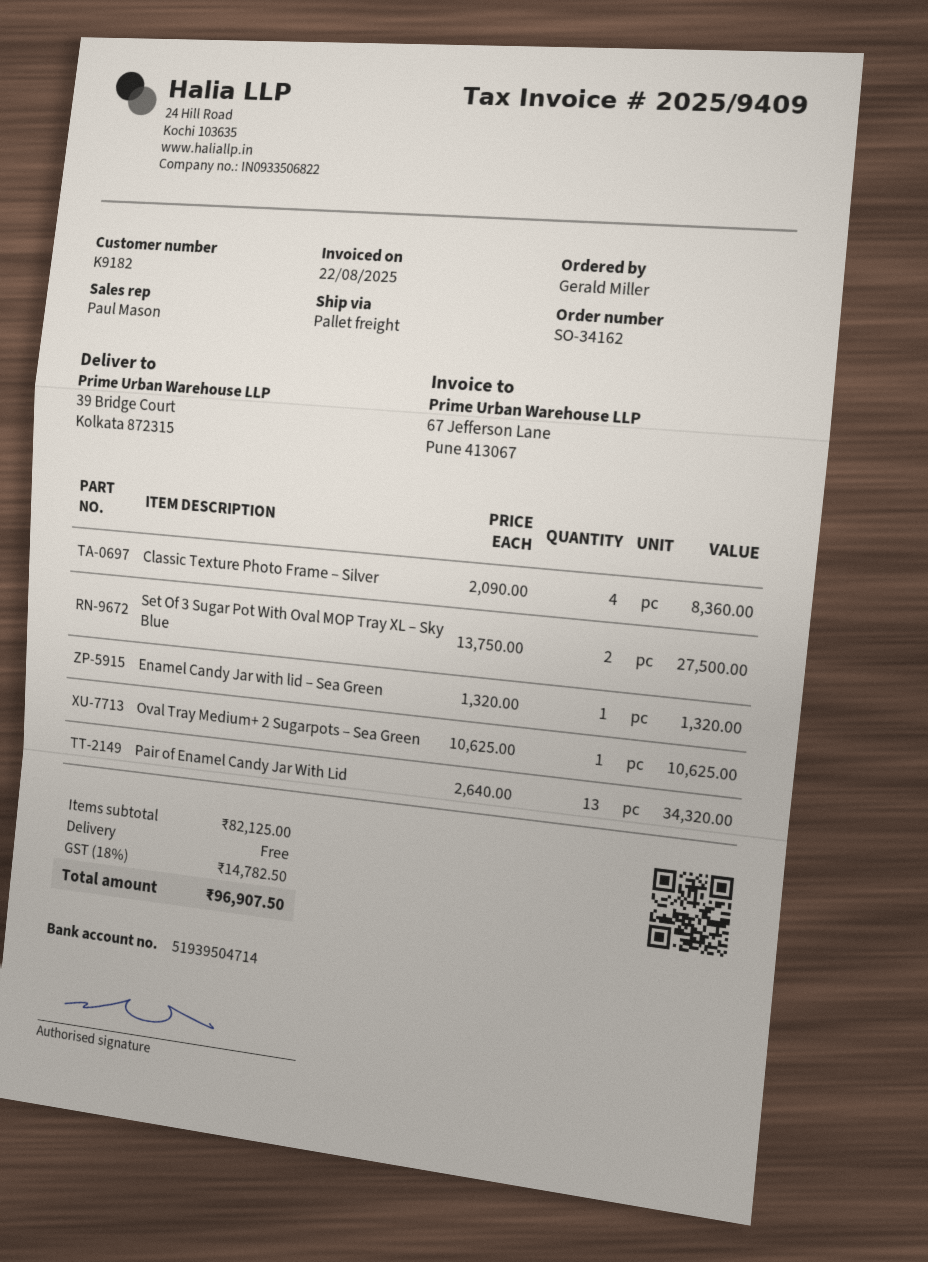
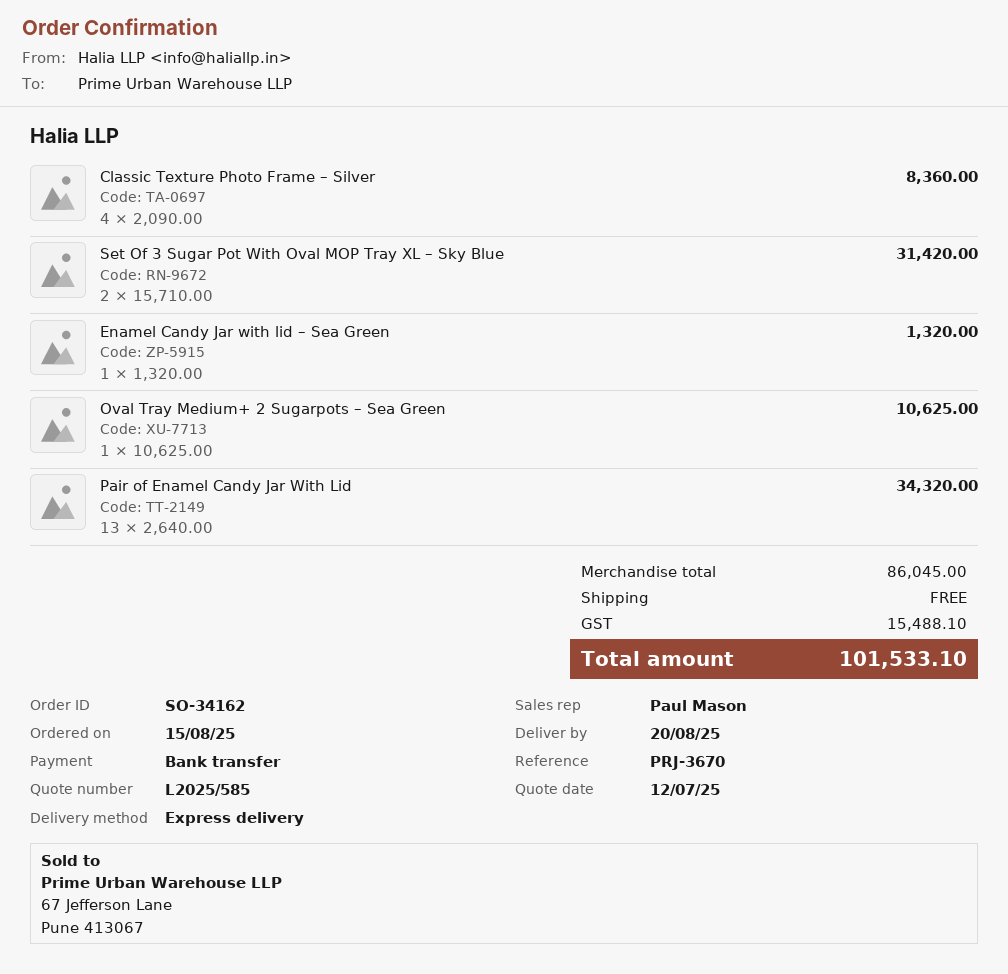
shipping method: pallet freight -> express
Set Of 3 Sugar Pot With Oval MOP Tray XL – Sky Blue: 2 x 13750.00 = 27500.00 -> 2 x 15710.00 = 31420.00
subtotal: 82125.00 -> 86045.00
tax: 14782.50 -> 15488.10
total: 96907.50 -> 101533.10

